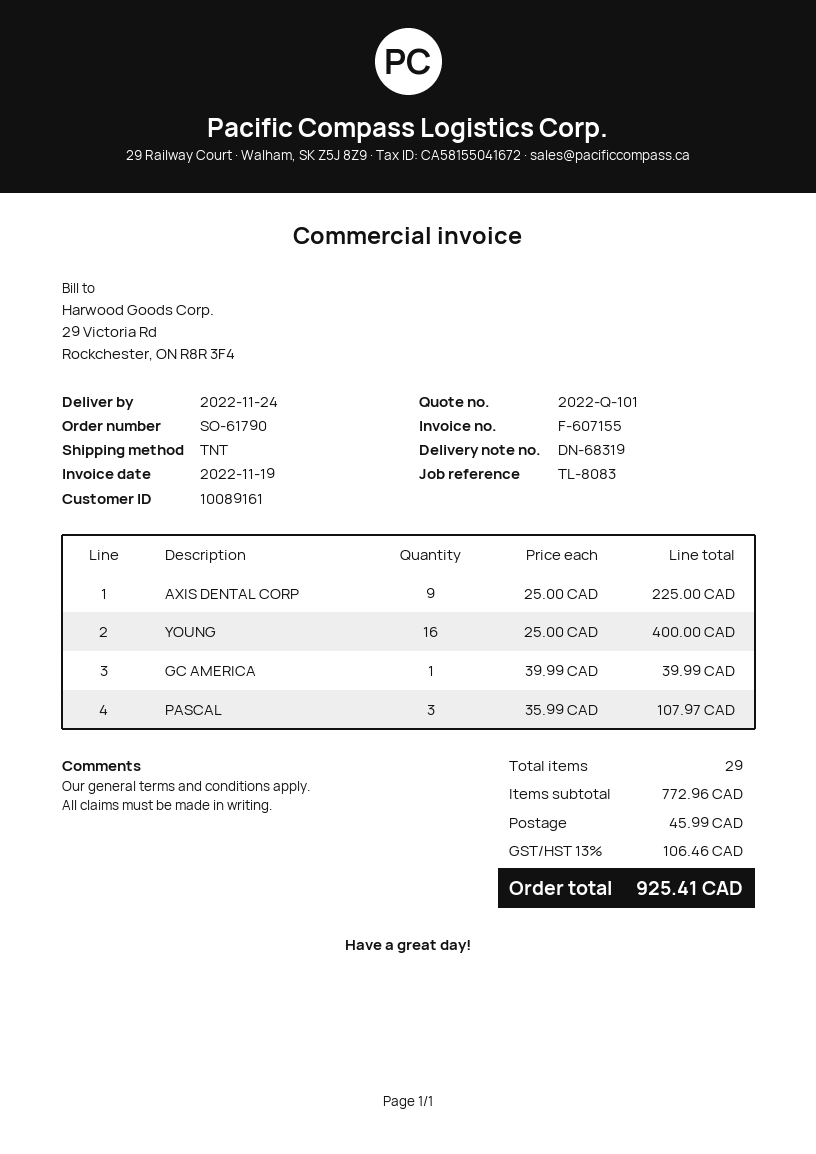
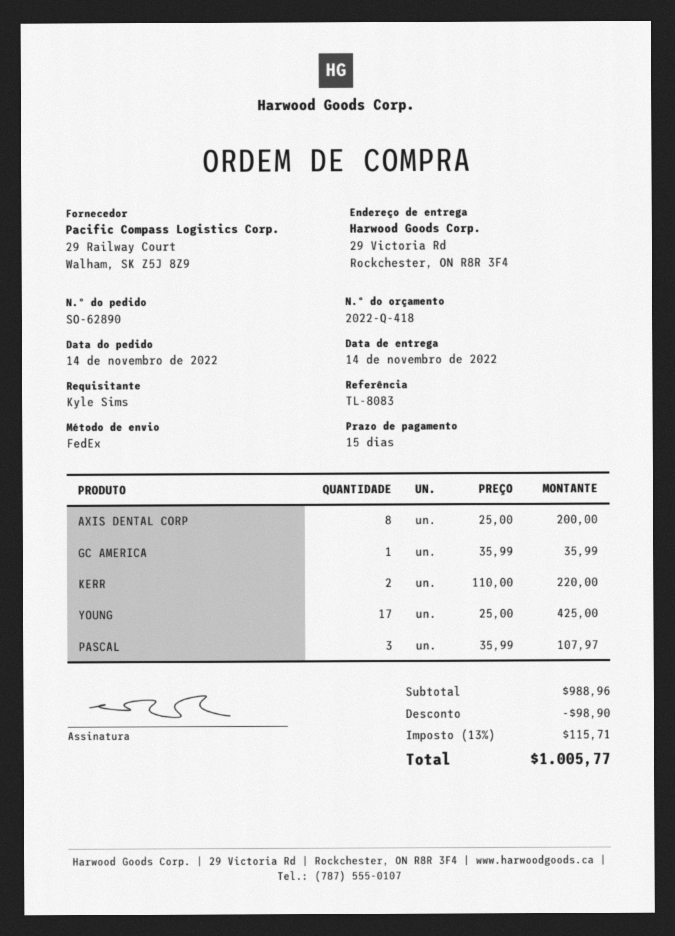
quote number: 2022-Q-101 -> 2022-Q-418
order number: SO-61790 -> SO-62890
delivery date: 2022-11-24 -> 2022-11-14
shipping method: TNT -> FedEx
AXIS DENTAL CORP: 9 x 25.00 = 225.00 -> 8 x 25.00 = 200.00
YOUNG: 16 x 25.00 = 400.00 -> 17 x 25.00 = 425.00
GC AMERICA: 1 x 39.99 = 39.99 -> 1 x 35.99 = 35.99
KERR: none -> 2 x 110.00 = 220.00
subtotal: 772.96 -> 988.96
discount: none -> 98.90
shipping: 45.99 -> none
tax: 13% = 106.46 -> 13% = 115.71
total: 925.41 -> 1005.77

